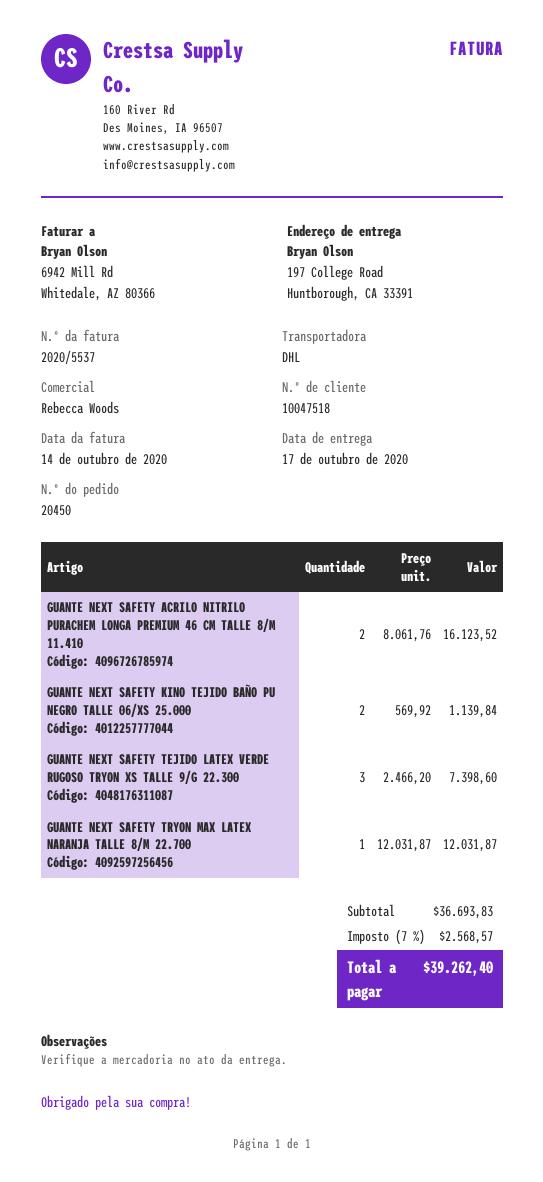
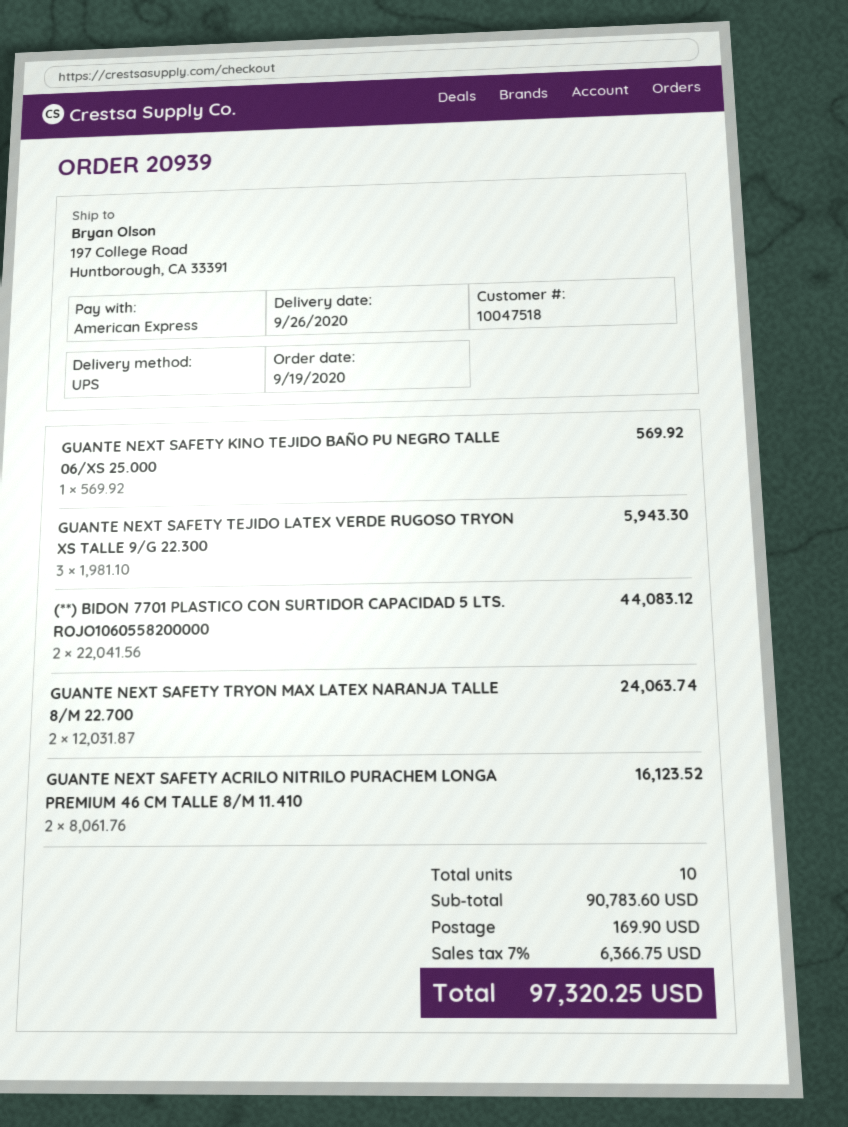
order number: 20450 -> 20939
delivery date: 2020-10-17 -> 2020-09-26
shipping method: DHL -> UPS
GUANTE NEXT SAFETY KINO TEJIDO BAÑO PU NEGRO TALLE 06/XS 25.000: 2 x 569.92 = 1139.84 -> 1 x 569.92 = 569.92
GUANTE NEXT SAFETY TEJIDO LATEX VERDE RUGOSO TRYON XS TALLE 9/G 22.300: 3 x 2466.20 = 7398.60 -> 3 x 1981.10 = 5943.30
GUANTE NEXT SAFETY TRYON MAX LATEX NARANJA TALLE 8/M 22.700: 1 x 12031.87 = 12031.87 -> 2 x 12031.87 = 24063.74
(**) BIDON 7701 PLASTICO CON SURTIDOR CAPACIDAD 5 LTS. ROJO1060558200000: none -> 2 x 22041.56 = 44083.12
subtotal: 36693.83 -> 90783.60
shipping: none -> 169.90
tax: 7% = 2568.57 -> 7% = 6366.75
total: 39262.40 -> 97320.25

